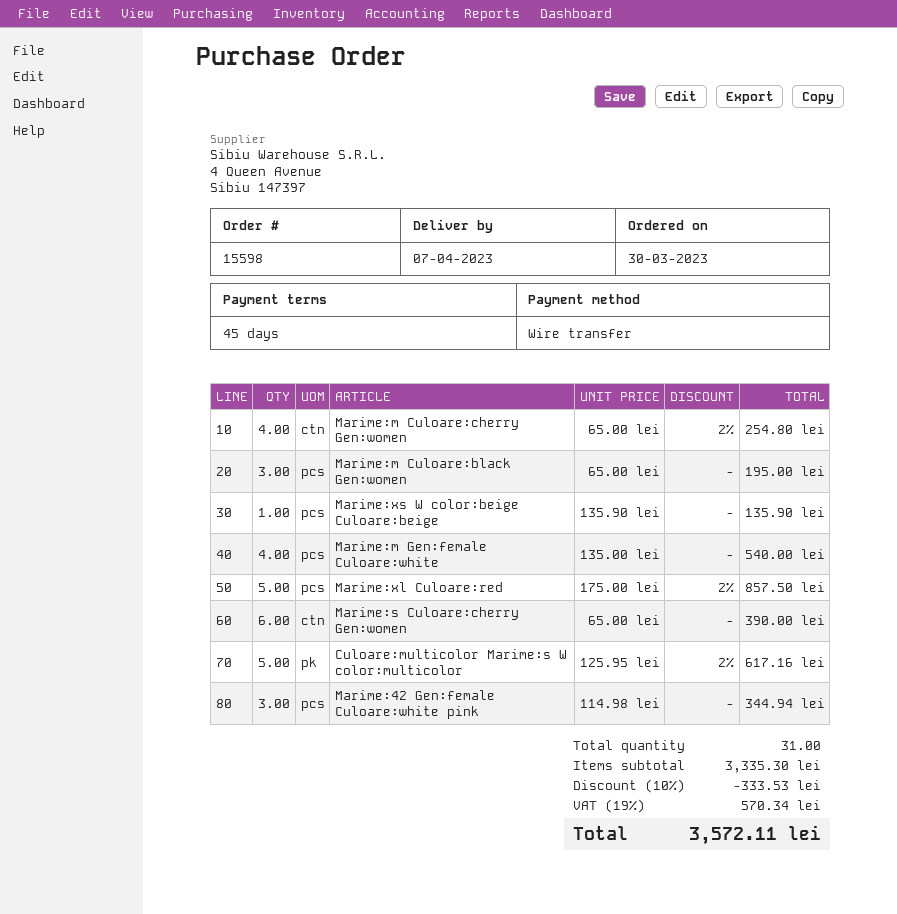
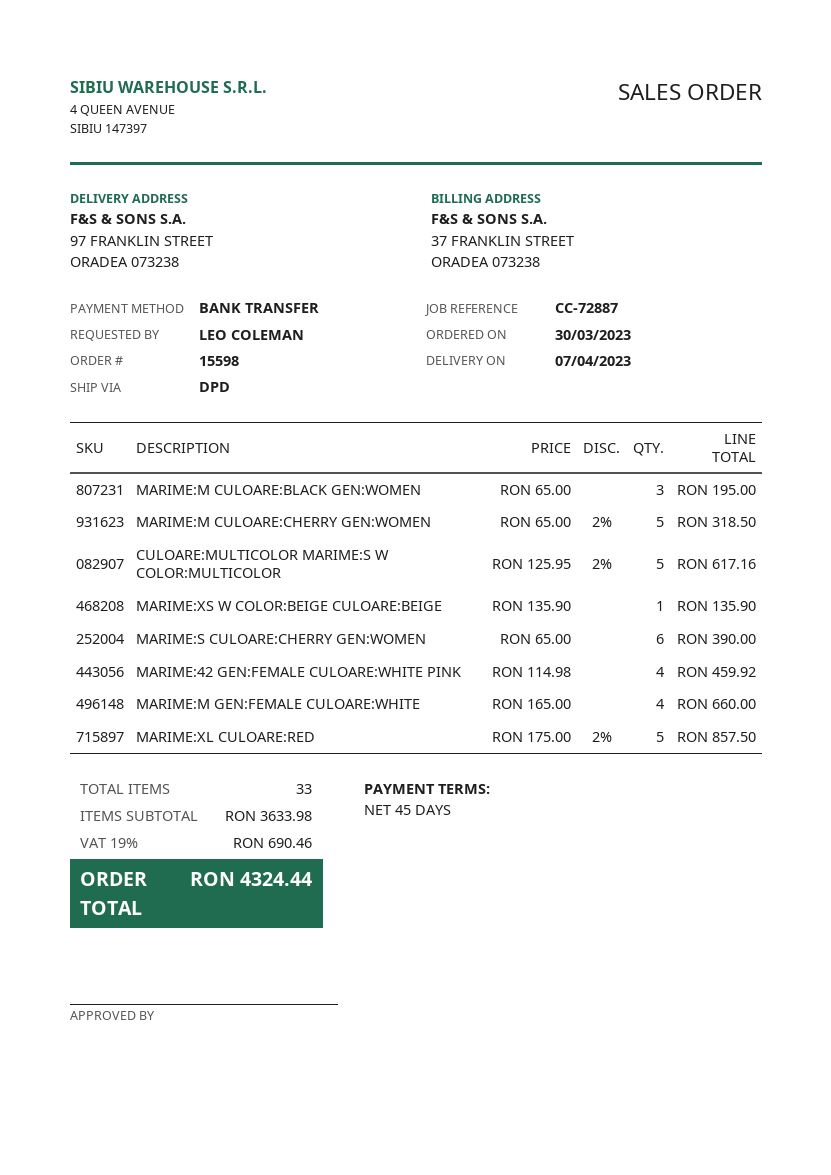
Marime:m Culoare:cherry Gen:women: 4 x 65.00 - 2% = 254.80 -> 5 x 65.00 - 2% = 318.50
Marime:m Gen:female Culoare:white: 4 x 135.00 = 540.00 -> 4 x 165.00 = 660.00
Marime:42 Gen:female Culoare:white pink: 3 x 114.98 = 344.94 -> 4 x 114.98 = 459.92
total quantity: 31 -> 33
subtotal: 3335.30 -> 3633.98
discount: 10% = 333.53 -> none
tax: 19% = 570.34 -> 19% = 690.46
total: 3572.11 -> 4324.44

